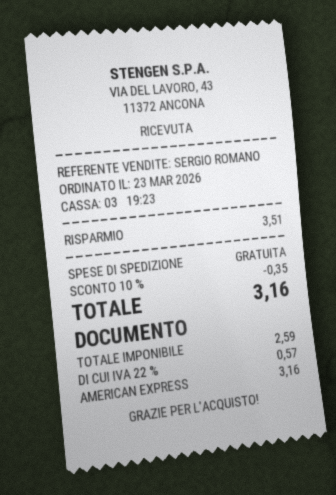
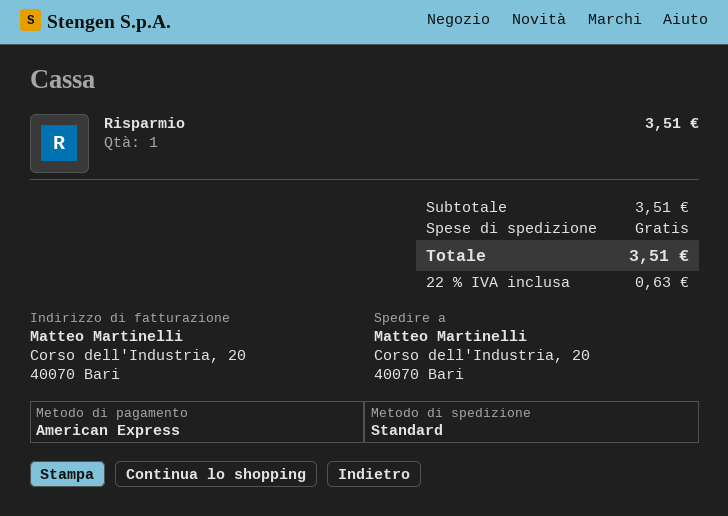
discount: 10% = 0.35 -> none
tax: 22% = 0.57 -> 22% = 0.63
total: 3.16 -> 3.51

